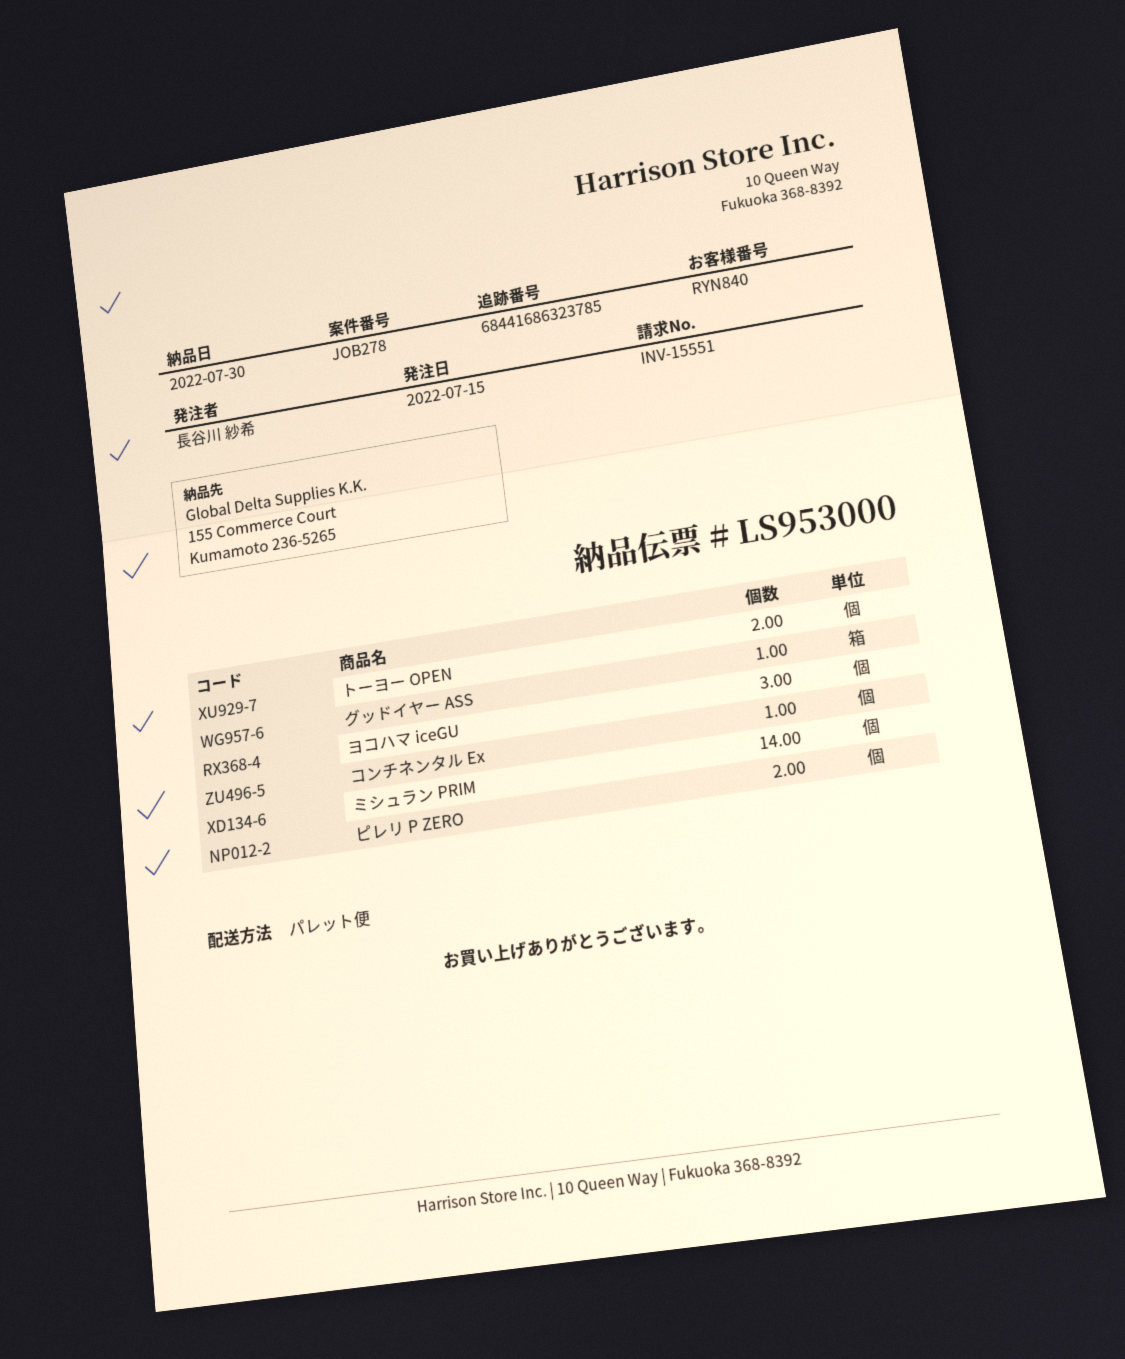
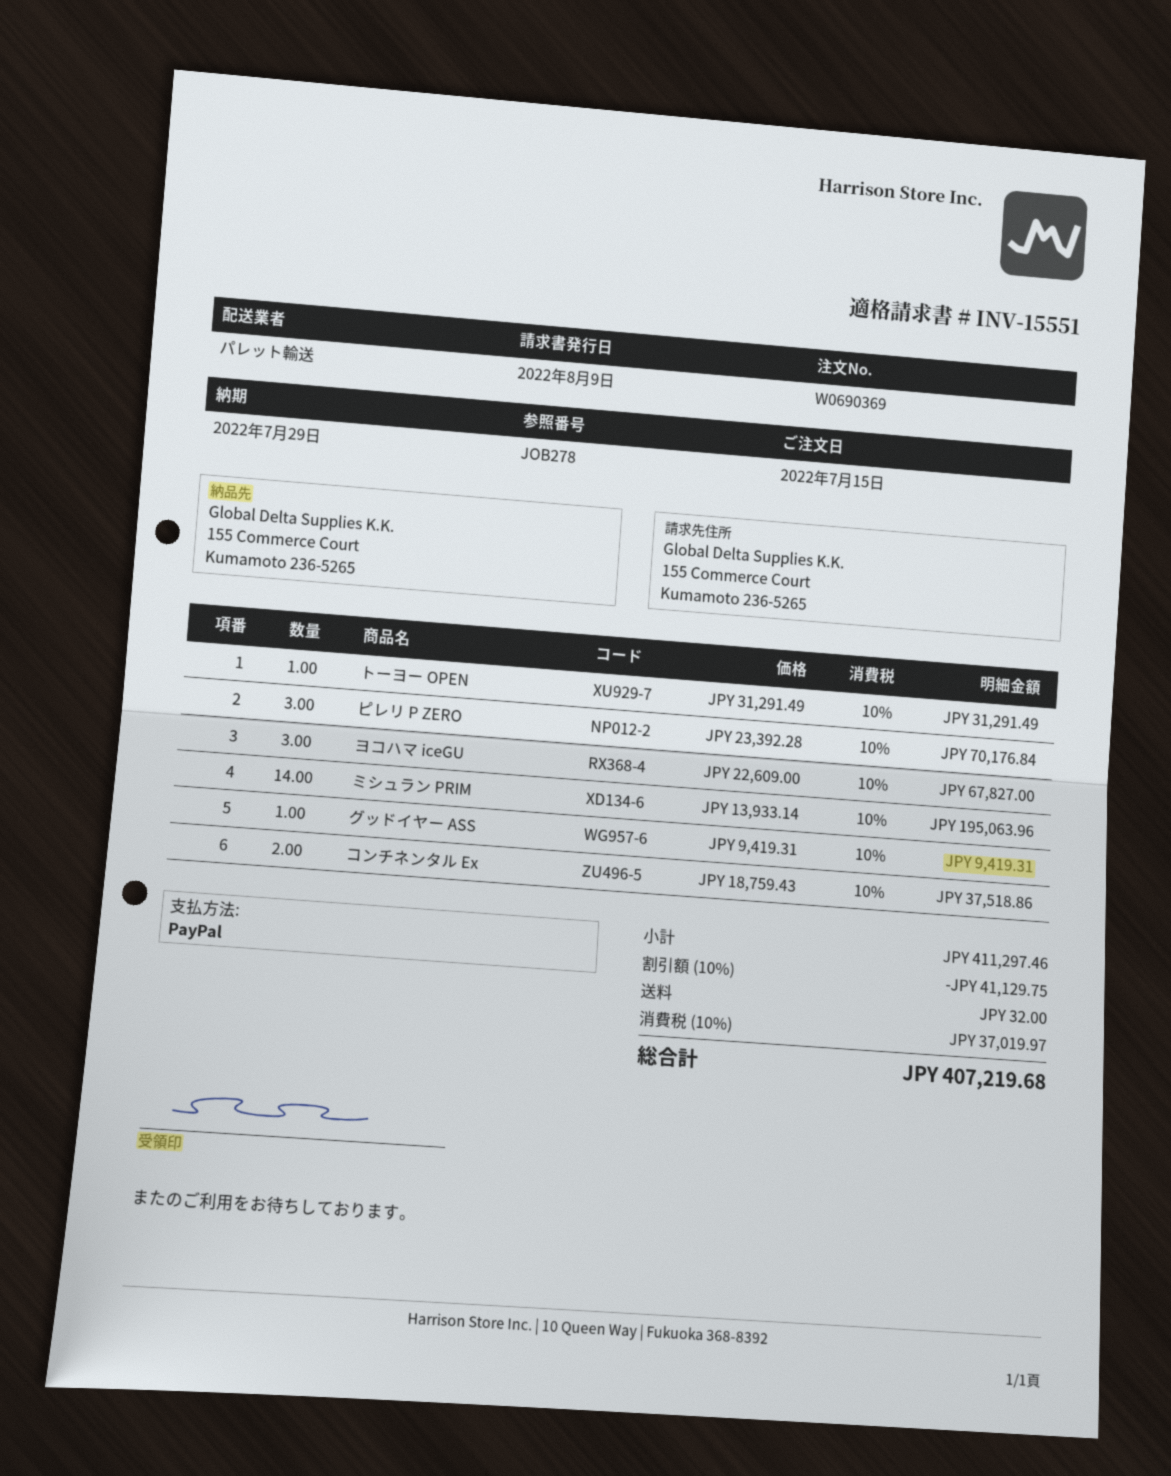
delivery date: 2022-07-30 -> 2022-07-29
トーヨー OPEN: 2 -> 1
コンチネンタル Ex: 1 -> 2
ピレリ P ZERO: 2 -> 3

